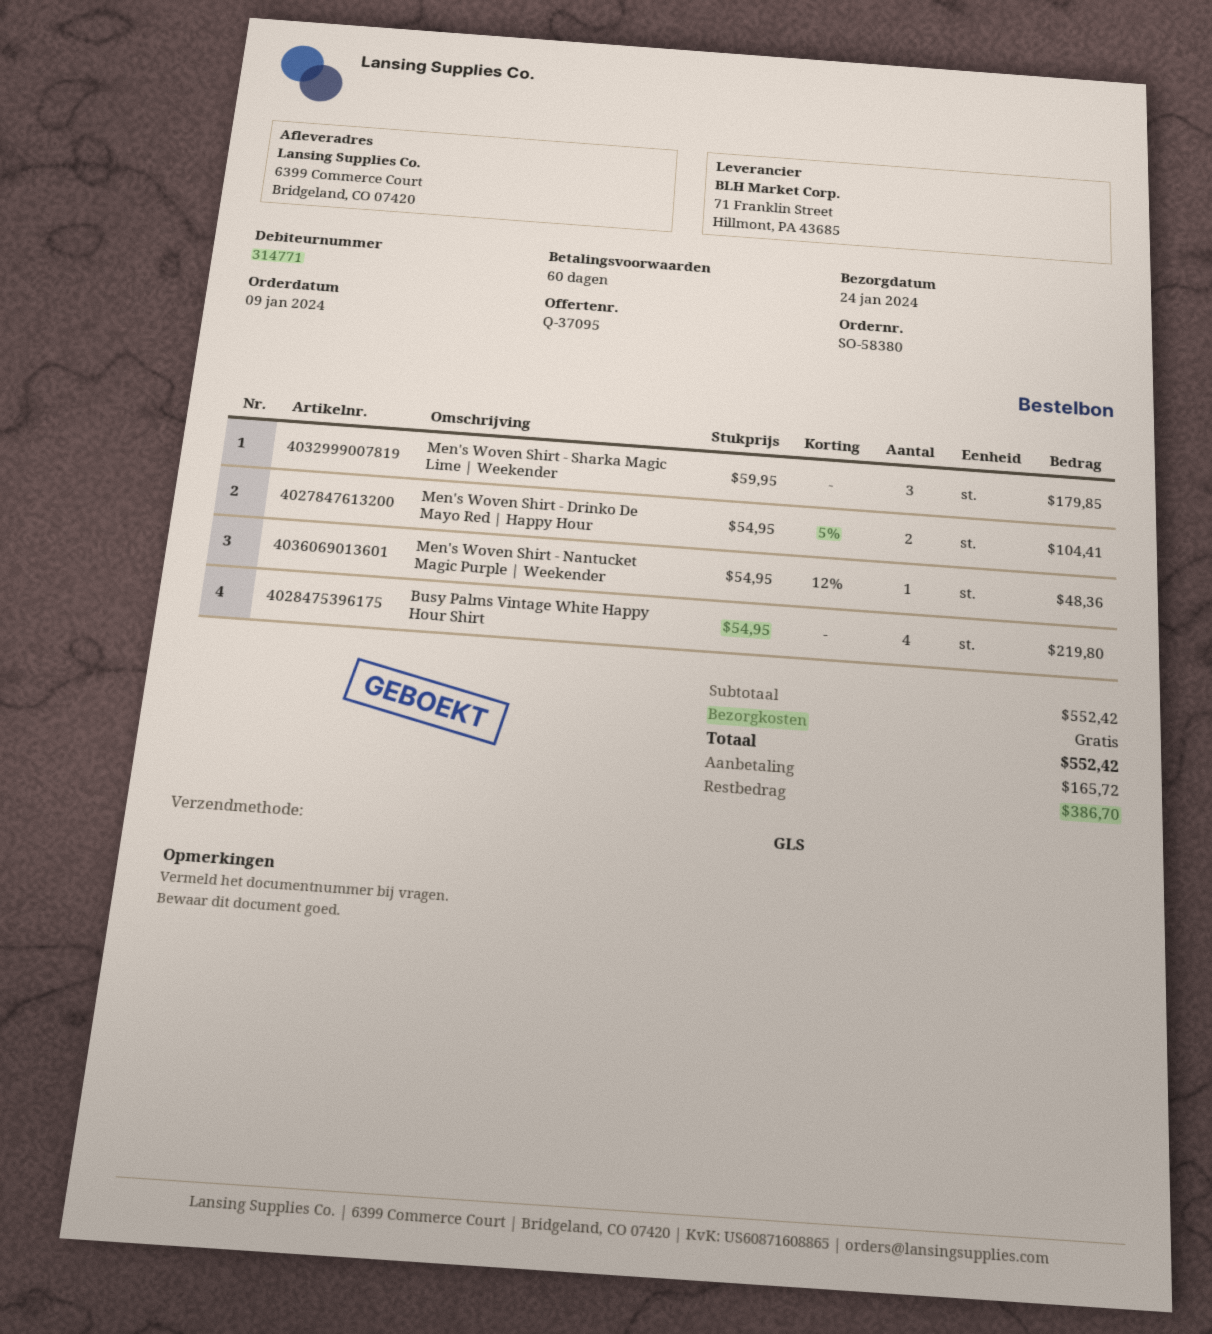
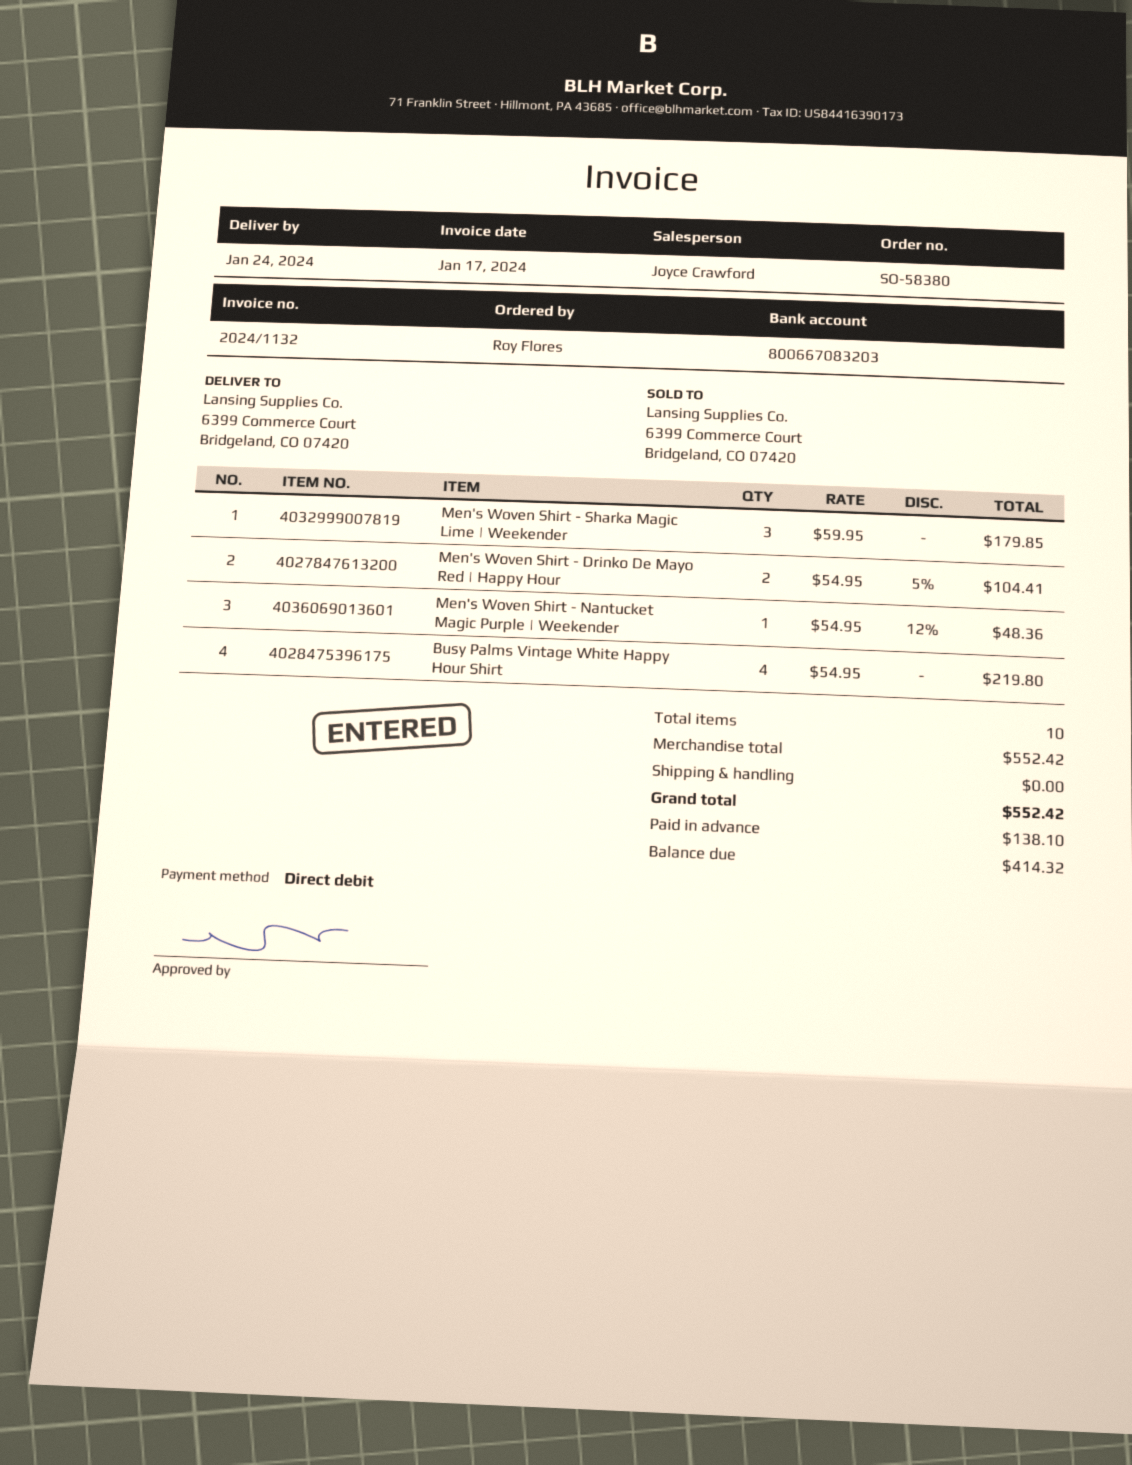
deposit: 165.72 -> 138.10
balance: 386.70 -> 414.32

